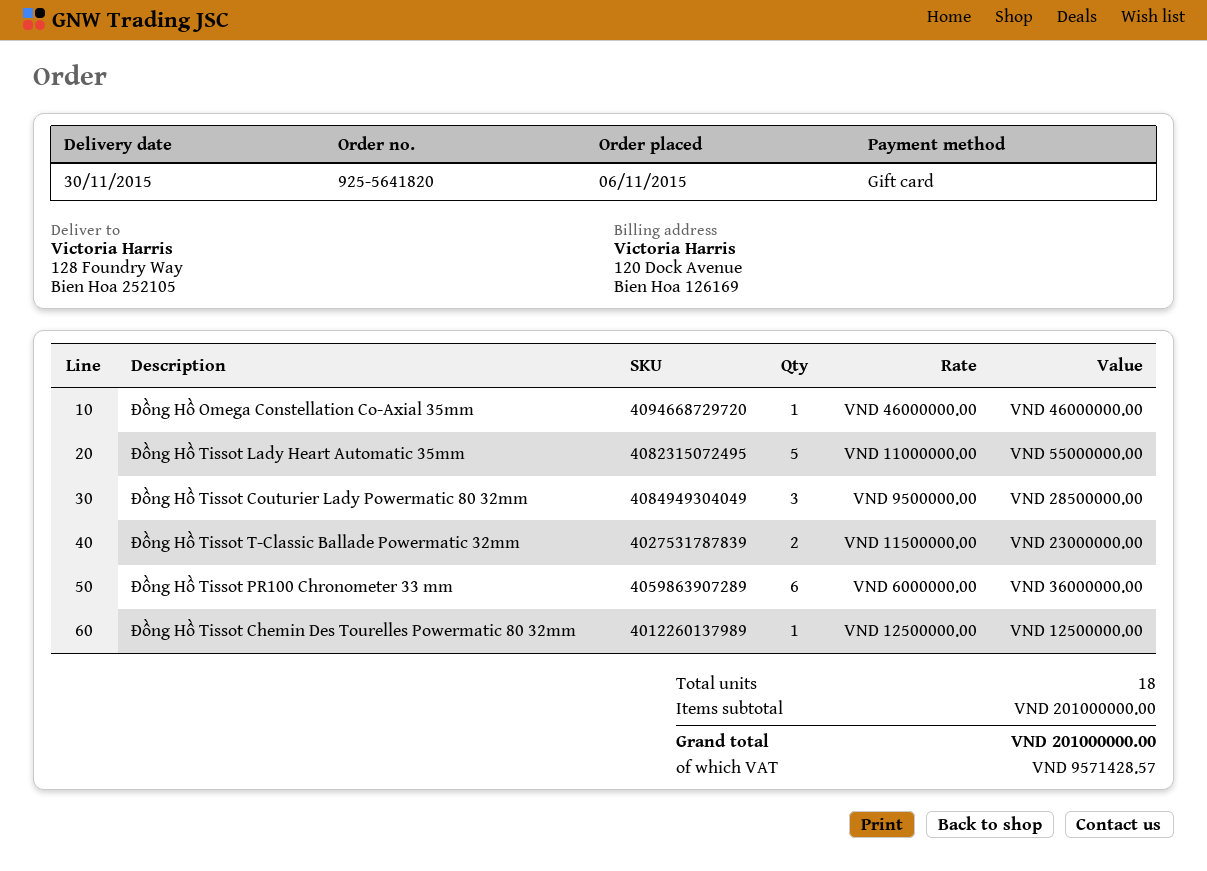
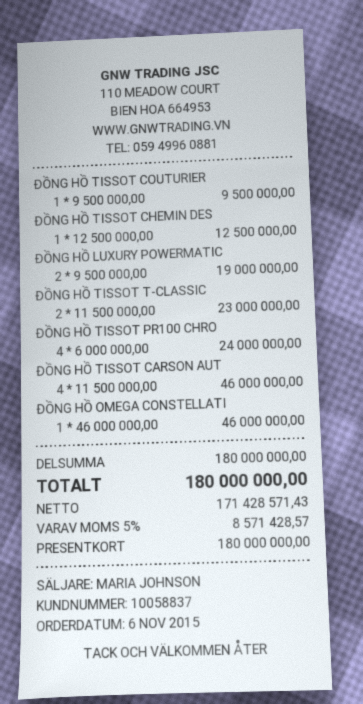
Đồng Hồ Tissot Lady Heart Automatic 35mm: 5 x 11000000.00 = 55000000.00 -> none
Đồng Hồ Tissot Couturier Lady Powermatic 80 32mm: 3 x 9500000.00 = 28500000.00 -> 1 x 9500000.00 = 9500000.00
Đồng Hồ Tissot PR100 Chronometer 33 mm: 6 x 6000000.00 = 36000000.00 -> 4 x 6000000.00 = 24000000.00
ĐỒNG HỒ LUXURY POWERMATIC: none -> 2 x 9500000.00 = 19000000.00
ĐỒNG HỒ TISSOT CARSON AUT: none -> 4 x 11500000.00 = 46000000.00
subtotal: 201000000.00 -> 180000000.00
tax: 9571428.57 -> 8571428.57
total: 201000000.00 -> 180000000.00

